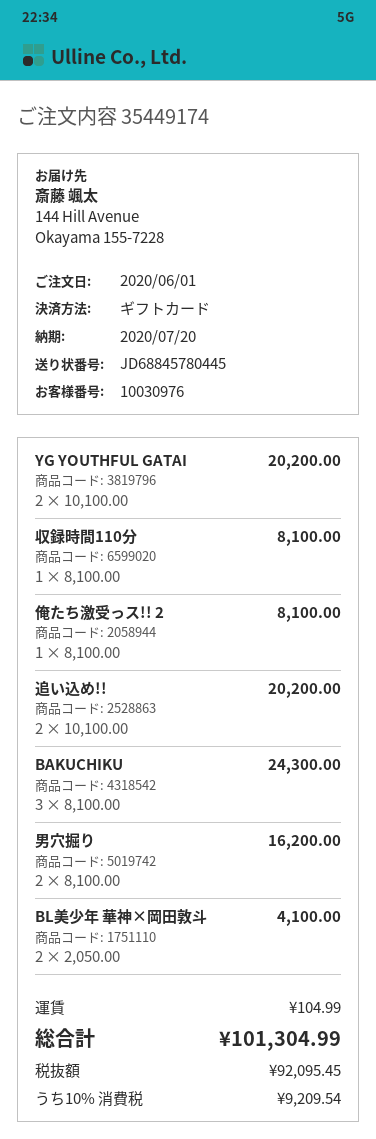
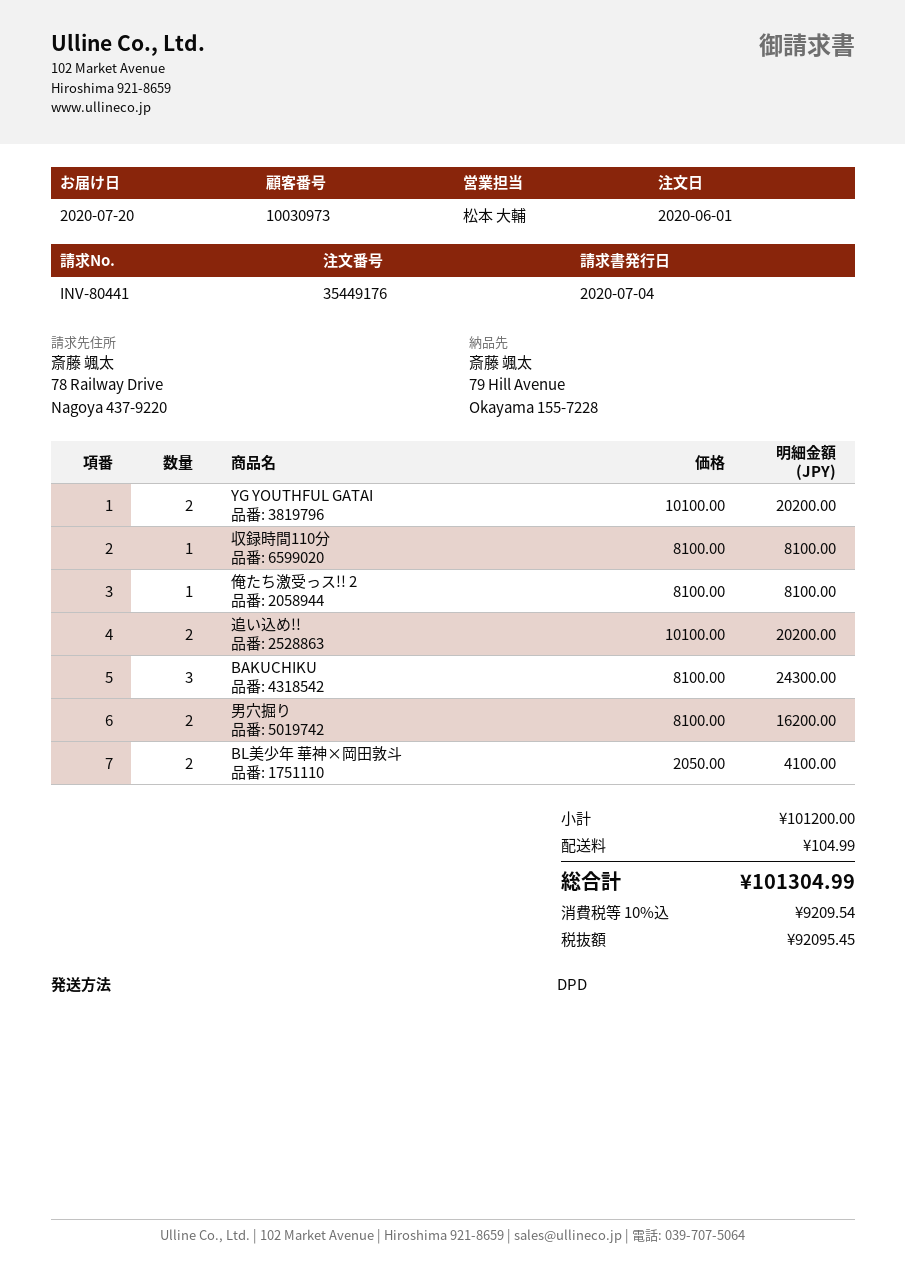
order number: 35449174 -> 35449176
customer number: 10030976 -> 10030973
ship to: 144 Hill Avenue, Okayama 155-7228 -> 79 Hill Avenue, Okayama 155-7228

